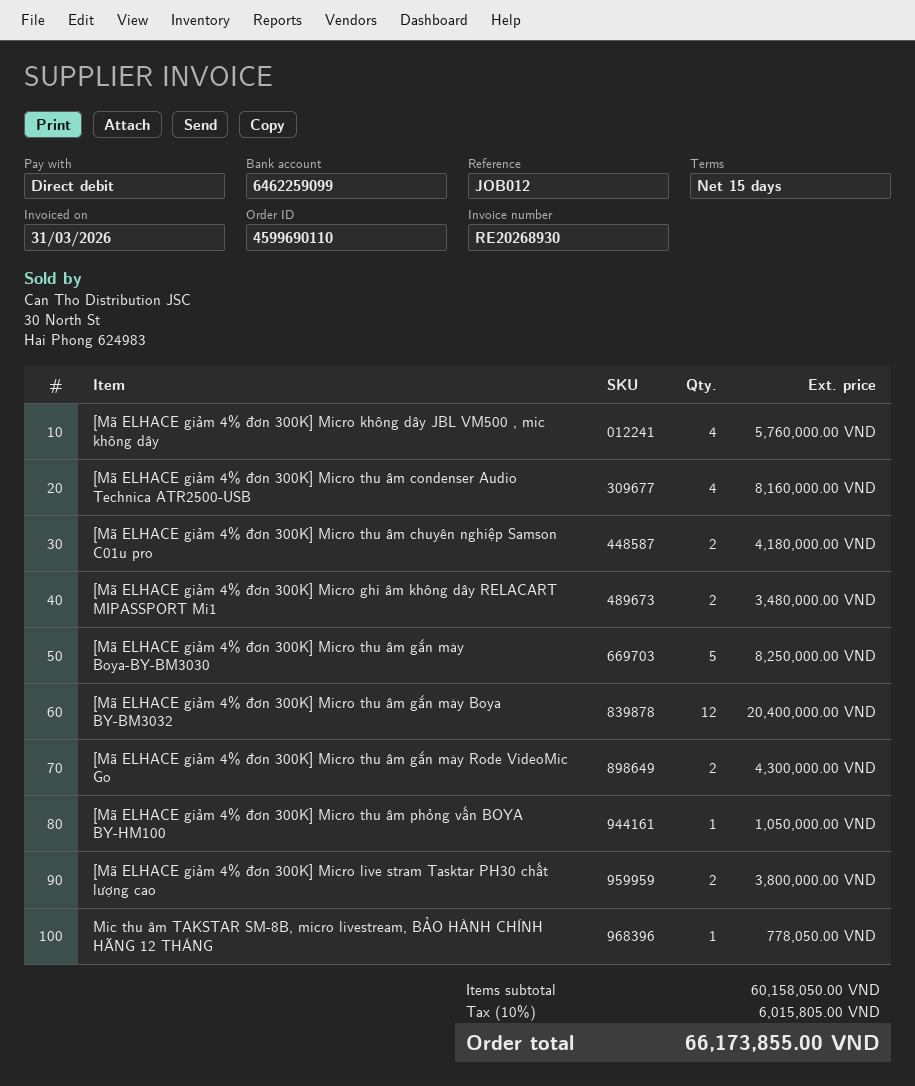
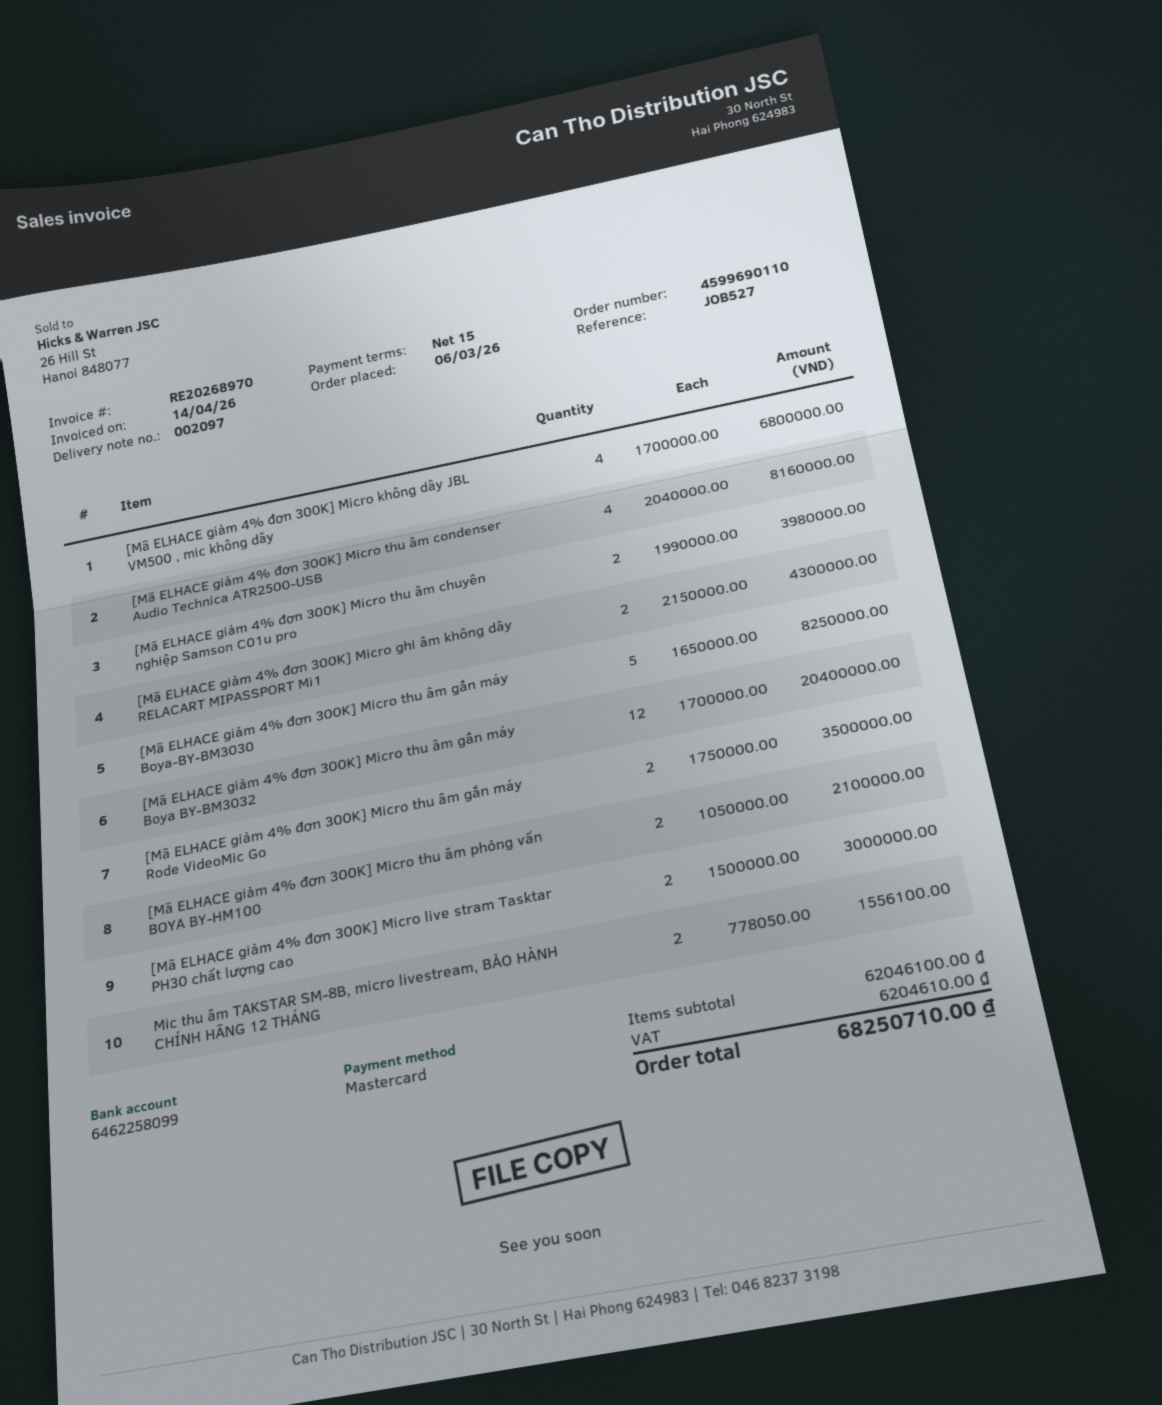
invoice number: RE20268930 -> RE20268970
invoice date: 2026-03-31 -> 2026-04-14
reference: JOB012 -> JOB527
payment method: direct debit -> Mastercard
bank account: 6462259099 -> 6462258099
[Mã ELHACE giảm 4% đơn 300K] Micro không dây JBL VM500 , mic không dây: 4 for 5760000.00 -> 4 for 6800000.00
[Mã ELHACE giảm 4% đơn 300K] Micro thu âm chuyên nghiệp Samson C01u pro: 2 for 4180000.00 -> 2 for 3980000.00
[Mã ELHACE giảm 4% đơn 300K] Micro ghi âm không dây RELACART MIPASSPORT Mi1: 2 for 3480000.00 -> 2 for 4300000.00
[Mã ELHACE giảm 4% đơn 300K] Micro thu âm gắn máy Rode VideoMic Go: 2 for 4300000.00 -> 2 for 3500000.00
[Mã ELHACE giảm 4% đơn 300K] Micro thu âm phỏng vấn BOYA BY-HM100: 1 for 1050000.00 -> 2 for 2100000.00
[Mã ELHACE giảm 4% đơn 300K] Micro live stram Tasktar PH30 chất lượng cao: 2 for 3800000.00 -> 2 for 3000000.00
Mic thu âm TAKSTAR SM-8B, micro livestream, BẢO HÀNH CHÍNH HÃNG 12 THÁNG: 1 for 778050.00 -> 2 for 1556100.00
subtotal: 60158050.00 -> 62046100.00
tax: 6015805.00 -> 6204610.00
total: 66173855.00 -> 68250710.00

